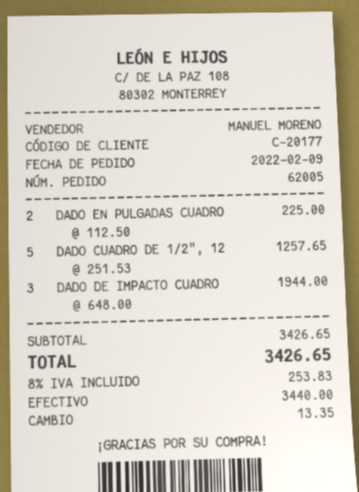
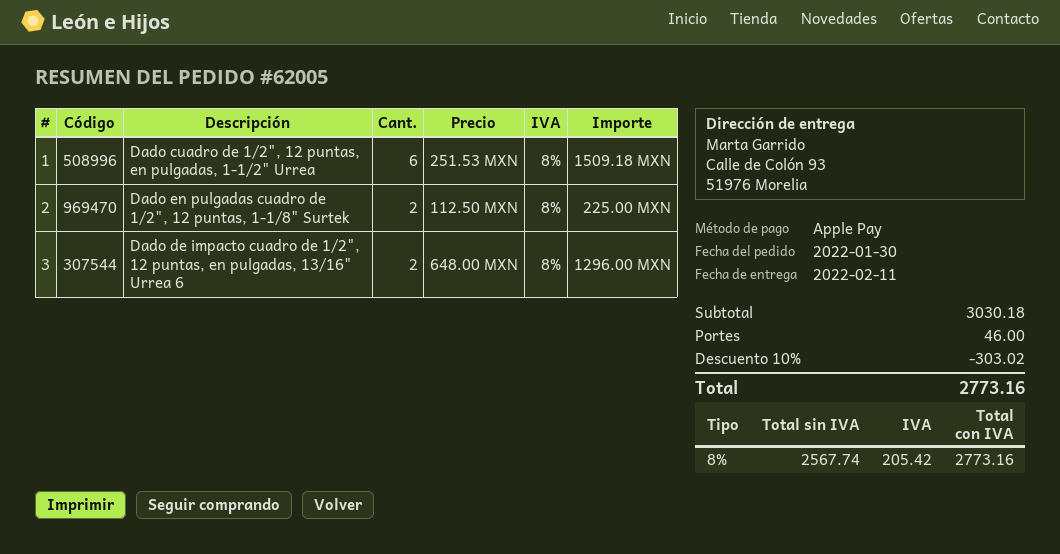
order date: 2022-02-09 -> 2022-01-30
payment method: cash -> Apple Pay
DADO CUADRO DE 1/2", 12: 5 x 251.53 = 1257.65 -> 6 x 251.53 = 1509.18
DADO DE IMPACTO CUADRO: 3 x 648.00 = 1944.00 -> 2 x 648.00 = 1296.00
subtotal: 3426.65 -> 3030.18
discount: none -> 10% = 303.02
shipping: none -> 46.00
tax: 8% = 253.83 -> 8% = 205.42
total: 3426.65 -> 2773.16

